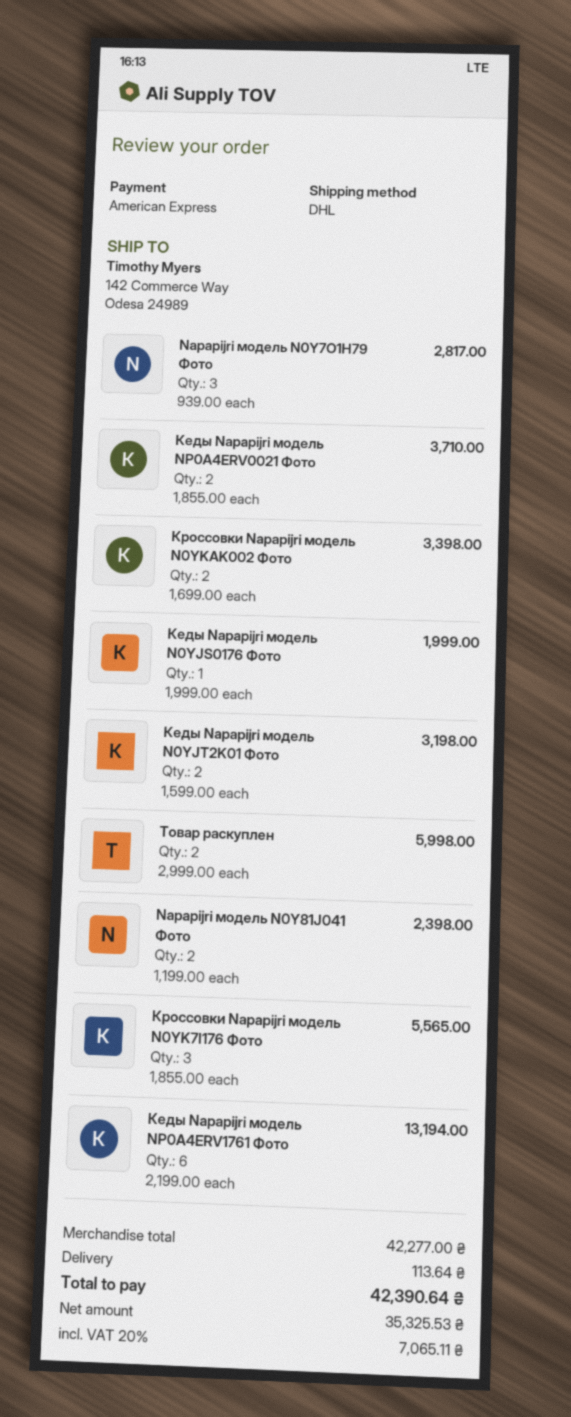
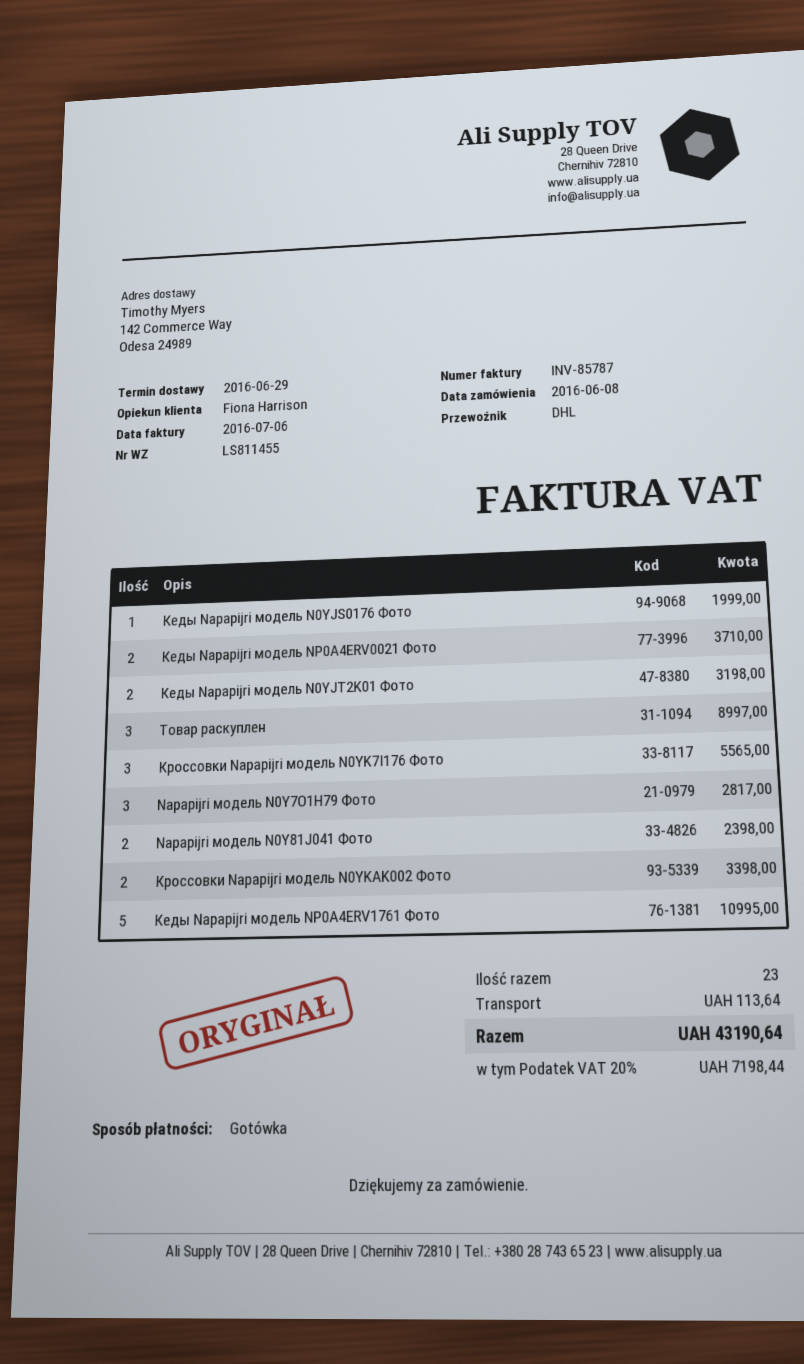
payment method: American Express -> cash
Товар раскуплен: 2 for 5998.00 -> 3 for 8997.00
Кеды Napapijri модель NP0A4ERV1761 Фото: 6 for 13194.00 -> 5 for 10995.00
tax: 20% = 7065.11 -> 20% = 7198.44
total: 42390.64 -> 43190.64

